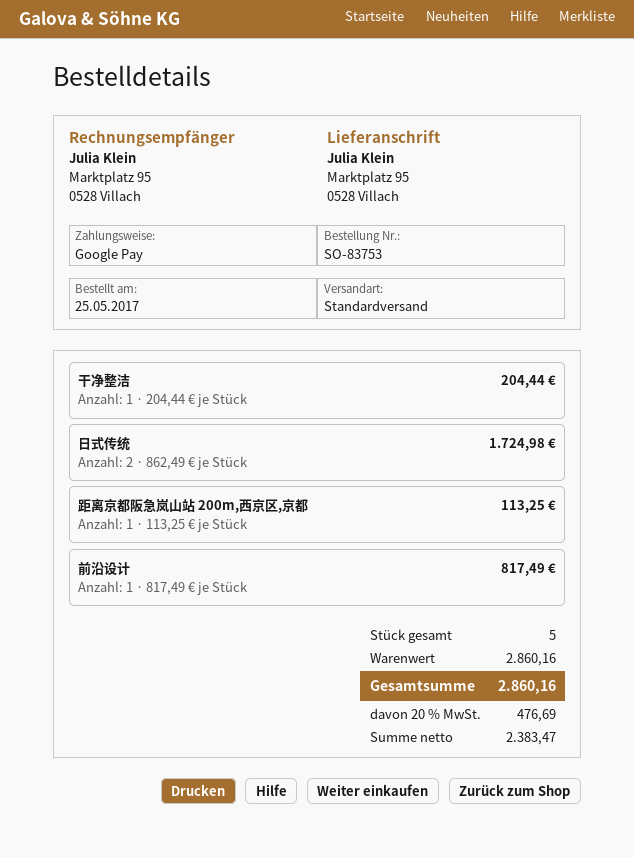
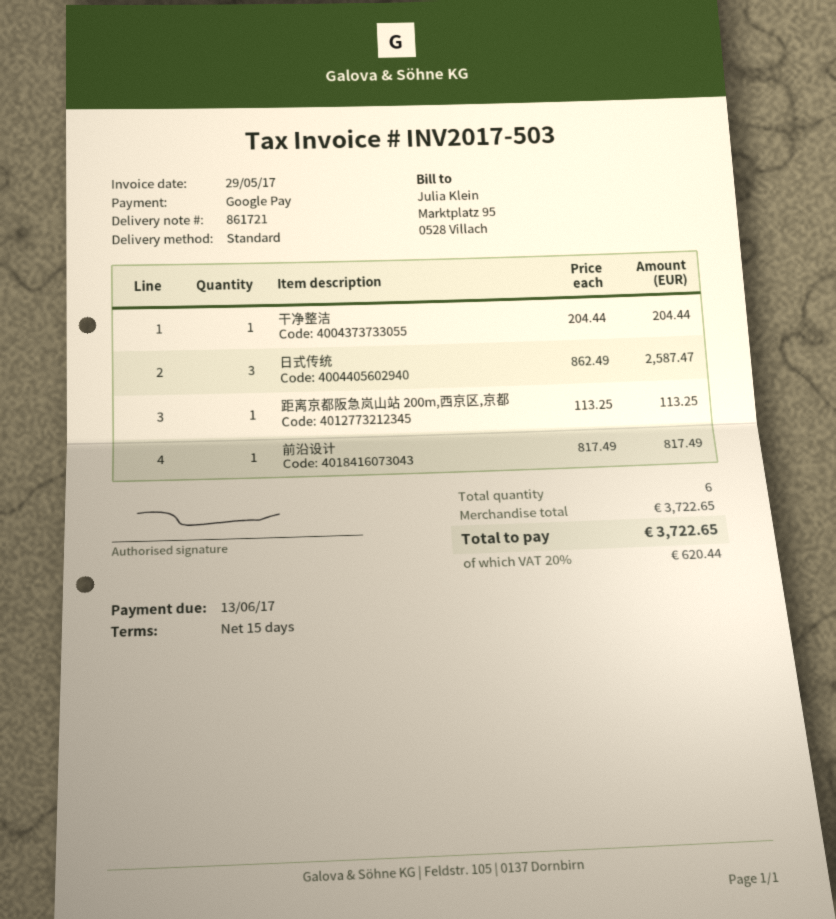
日式传统: 2 x 862.49 = 1724.98 -> 3 x 862.49 = 2587.47
total quantity: 5 -> 6
subtotal: 2860.16 -> 3722.65
tax: 20% = 476.69 -> 20% = 620.44
total: 2860.16 -> 3722.65

